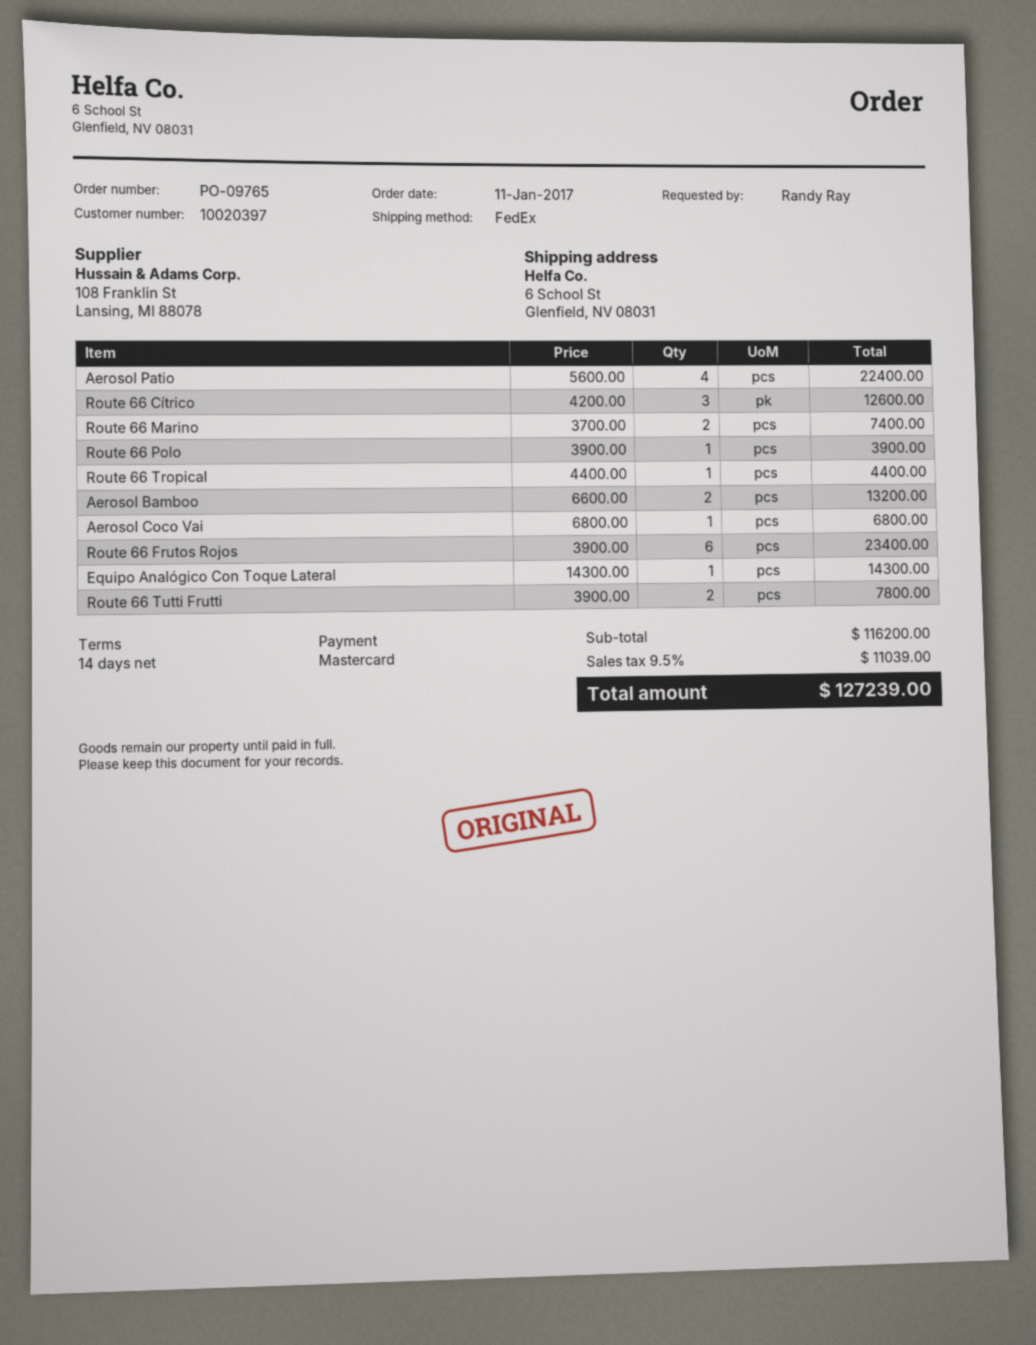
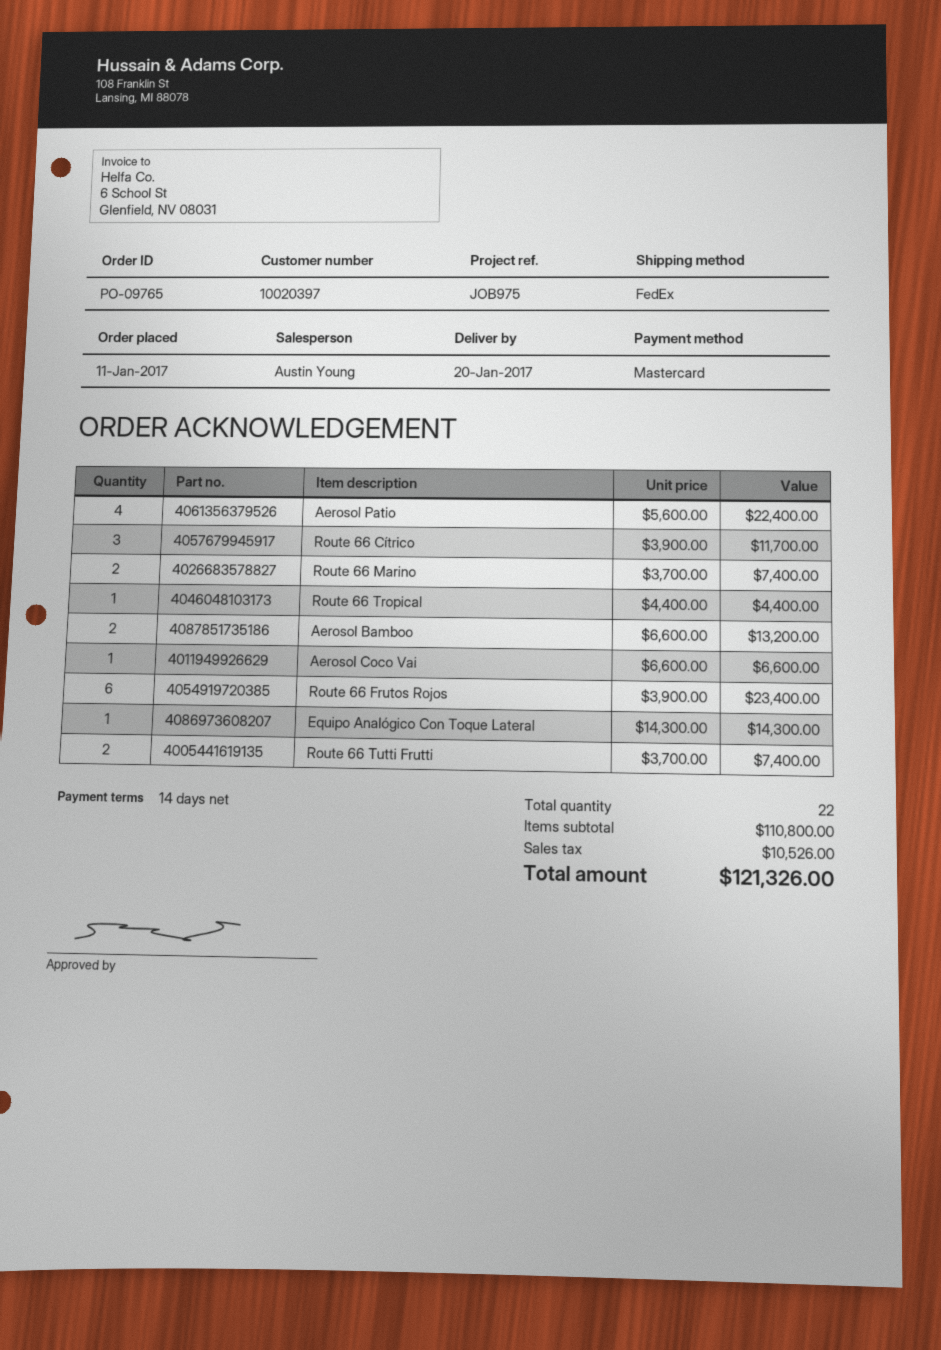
Route 66 Cítrico: 3 x 4200.00 = 12600.00 -> 3 x 3900.00 = 11700.00
Route 66 Polo: 1 x 3900.00 = 3900.00 -> none
Aerosol Coco Vai: 1 x 6800.00 = 6800.00 -> 1 x 6600.00 = 6600.00
Route 66 Tutti Frutti: 2 x 3900.00 = 7800.00 -> 2 x 3700.00 = 7400.00
subtotal: 116200.00 -> 110800.00
tax: 11039.00 -> 10526.00
total: 127239.00 -> 121326.00

